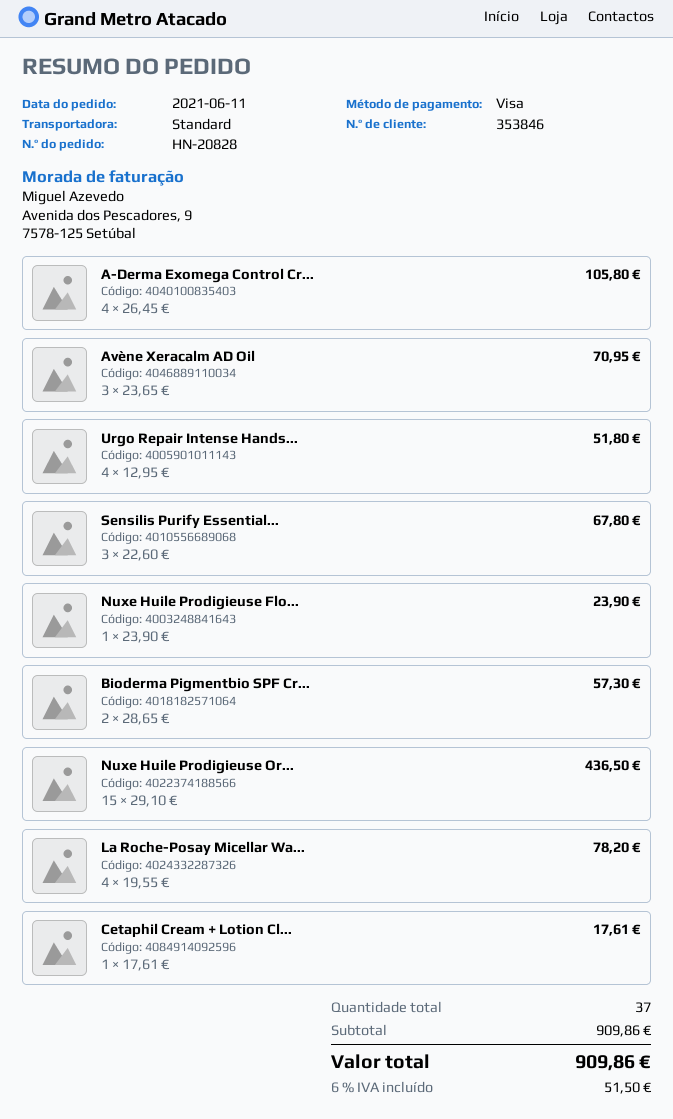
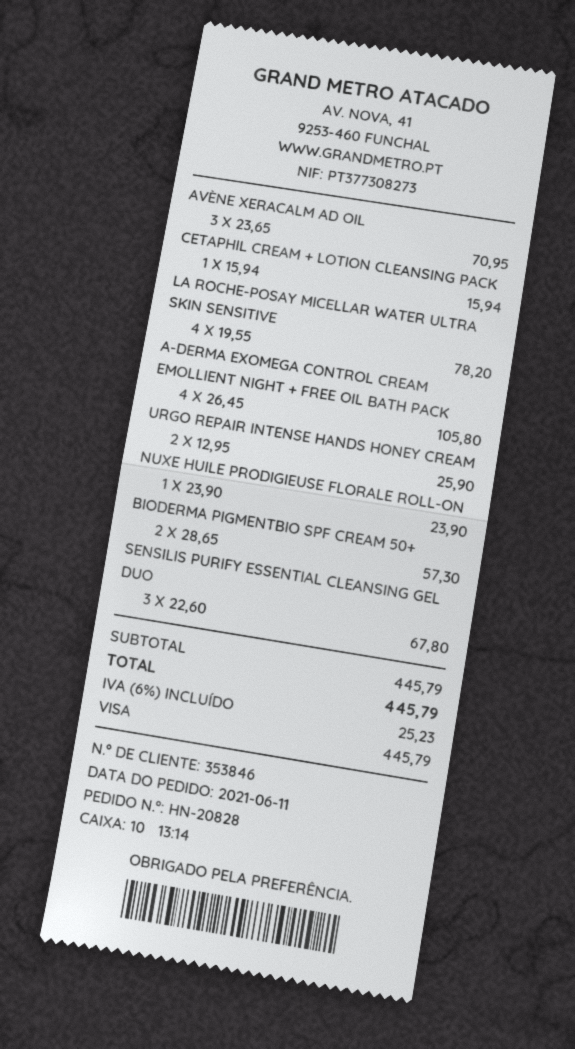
Urgo Repair Intense Hands...: 4 x 12.95 = 51.80 -> 2 x 12.95 = 25.90
Nuxe Huile Prodigieuse Or...: 15 x 29.10 = 436.50 -> none
Cetaphil Cream + Lotion Cl...: 1 x 17.61 = 17.61 -> 1 x 15.94 = 15.94
subtotal: 909.86 -> 445.79
tax: 6% = 51.50 -> 6% = 25.23
total: 909.86 -> 445.79

